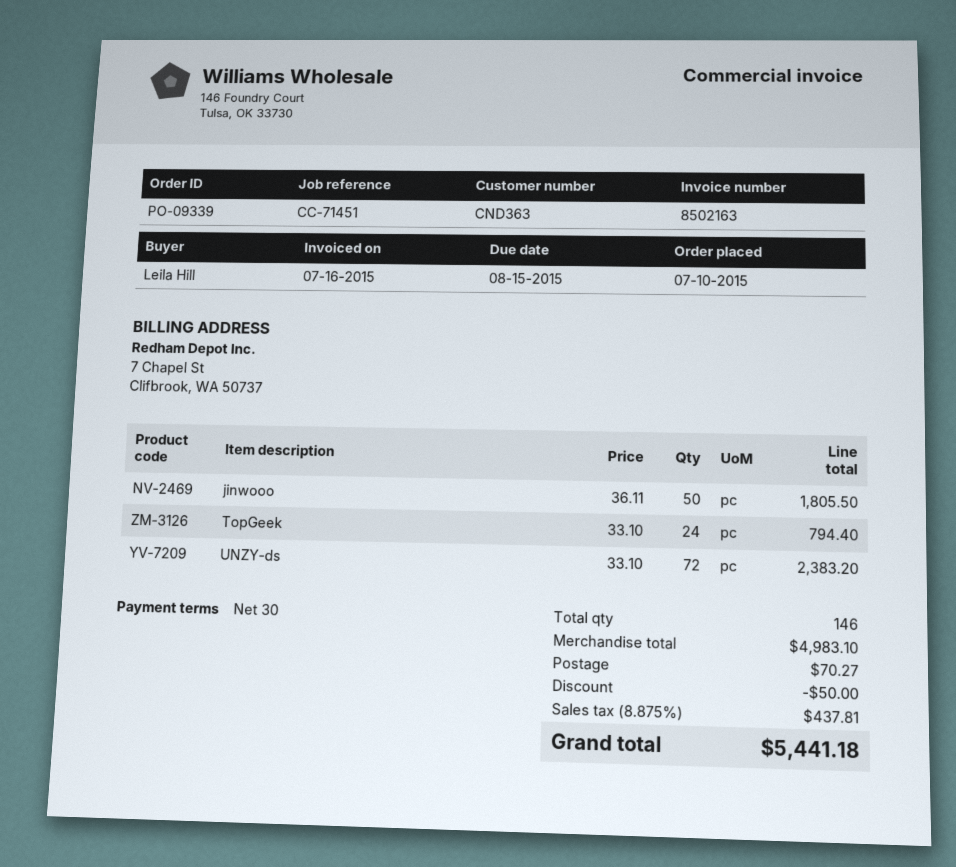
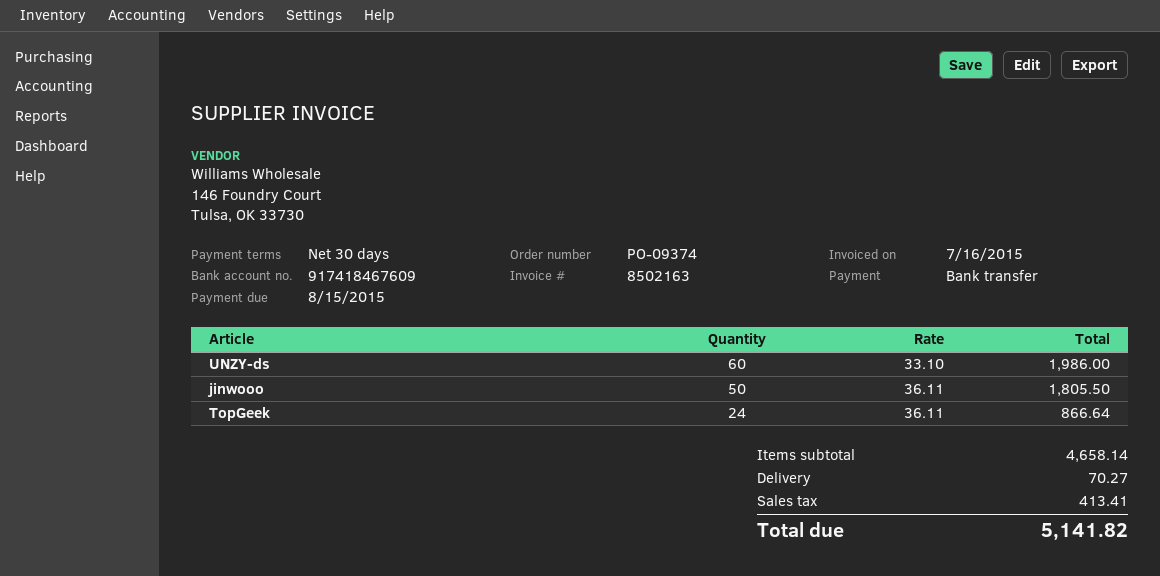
order number: PO-09339 -> PO-09374
TopGeek: 24 x 33.10 = 794.40 -> 24 x 36.11 = 866.64
UNZY-ds: 72 x 33.10 = 2383.20 -> 60 x 33.10 = 1986.00
subtotal: 4983.10 -> 4658.14
discount: 50.00 -> none
tax: 437.81 -> 413.41
total: 5441.18 -> 5141.82

